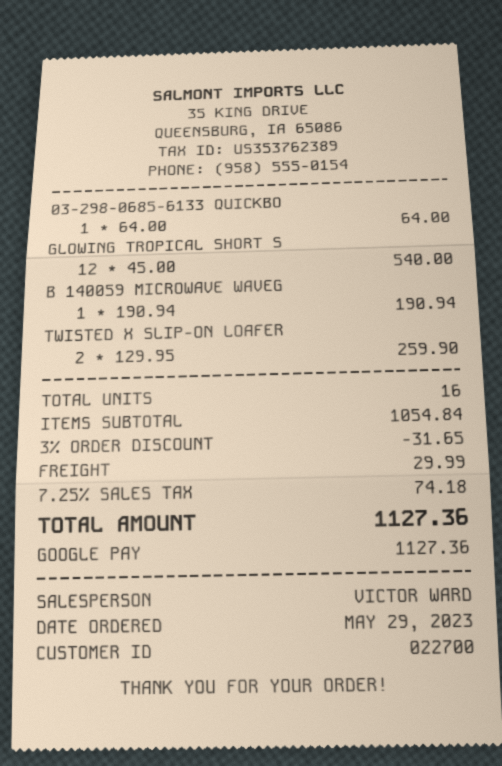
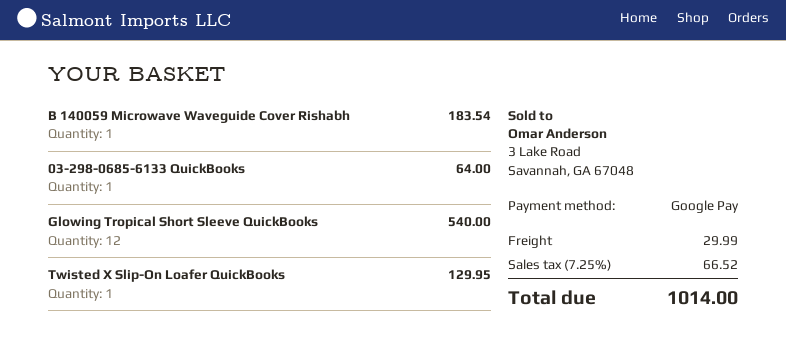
B 140059 MICROWAVE WAVEG: 1 for 190.94 -> 1 for 183.54
TWISTED X SLIP-ON LOAFER: 2 for 259.90 -> 1 for 129.95
discount: 3% = 31.65 -> none
tax: 7.25% = 74.18 -> 7.25% = 66.52
total: 1127.36 -> 1014.00

